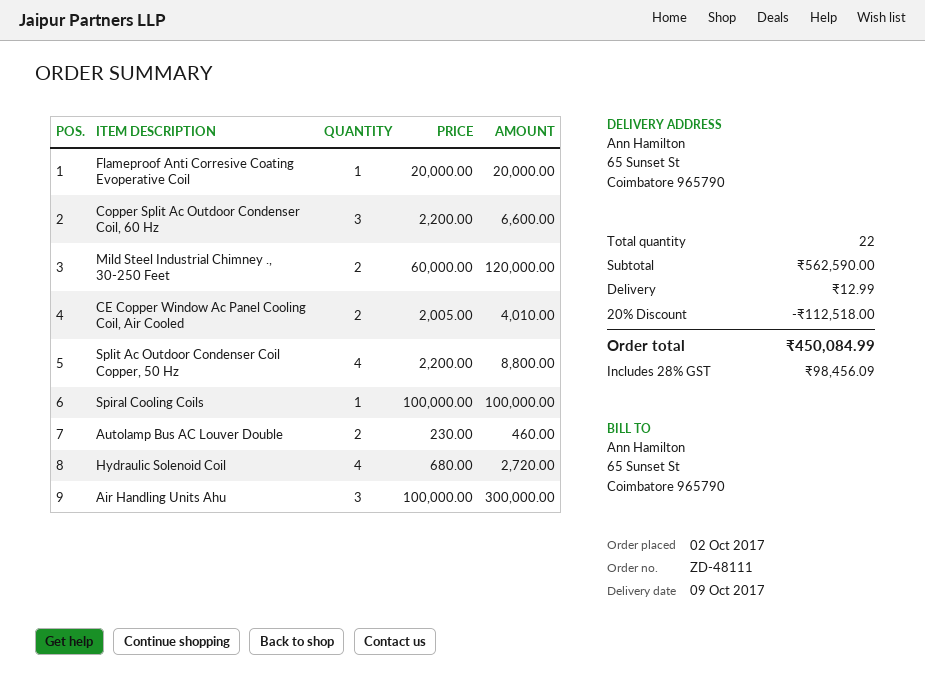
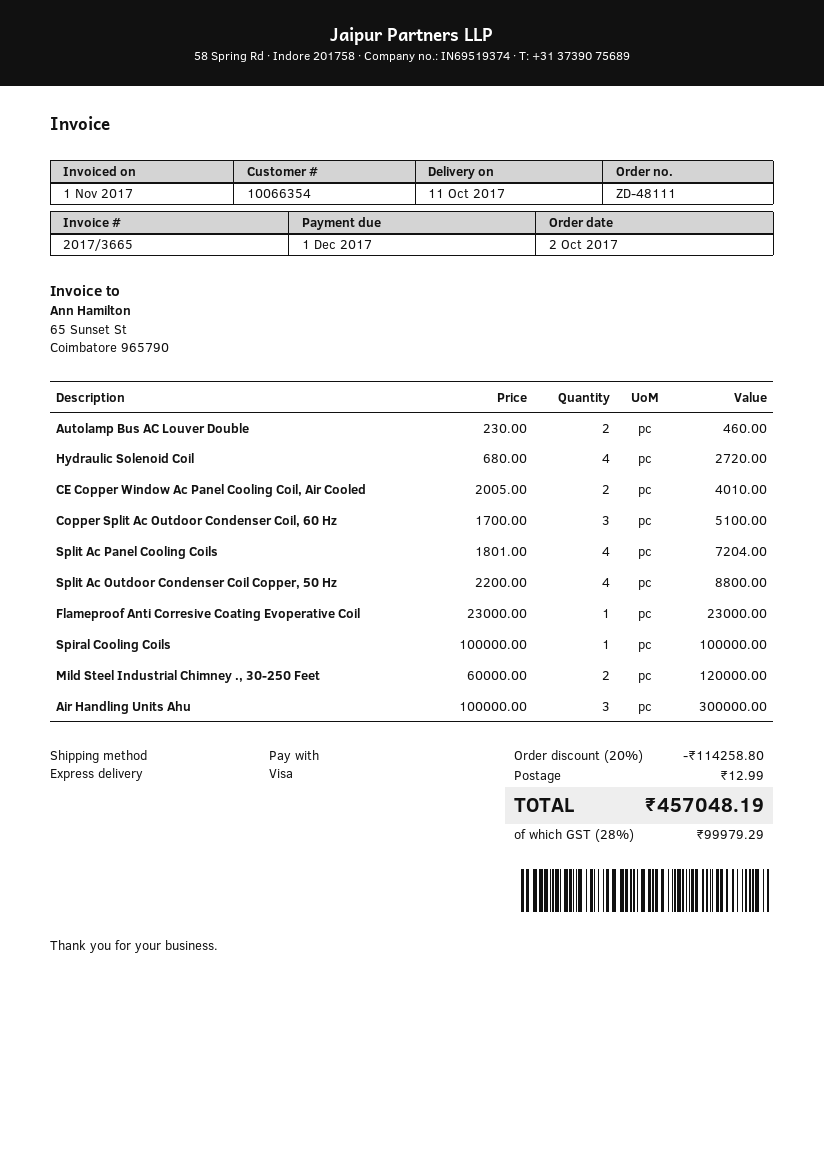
delivery date: 2017-10-09 -> 2017-10-11
Flameproof Anti Corresive Coating Evoperative Coil: 1 x 20000.00 = 20000.00 -> 1 x 23000.00 = 23000.00
Copper Split Ac Outdoor Condenser Coil, 60 Hz: 3 x 2200.00 = 6600.00 -> 3 x 1700.00 = 5100.00
Split Ac Panel Cooling Coils: none -> 4 x 1801.00 = 7204.00
discount: 20% = 112518.00 -> 20% = 114258.80
tax: 28% = 98456.09 -> 28% = 99979.29
total: 450084.99 -> 457048.19

